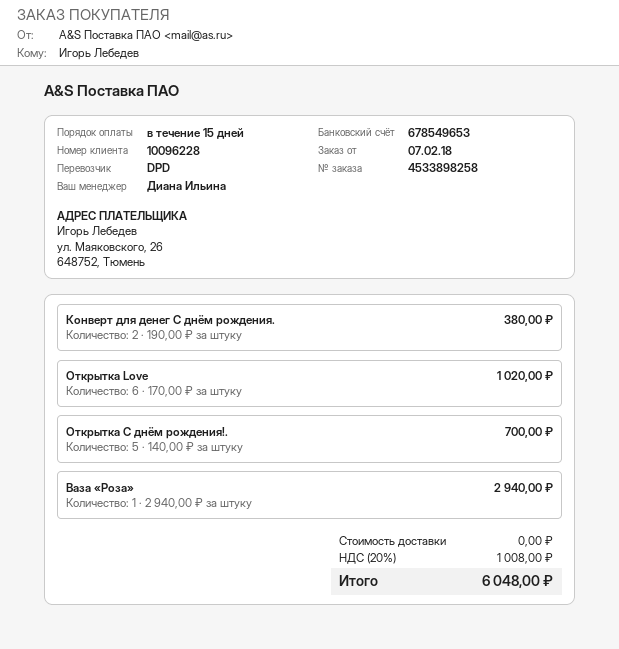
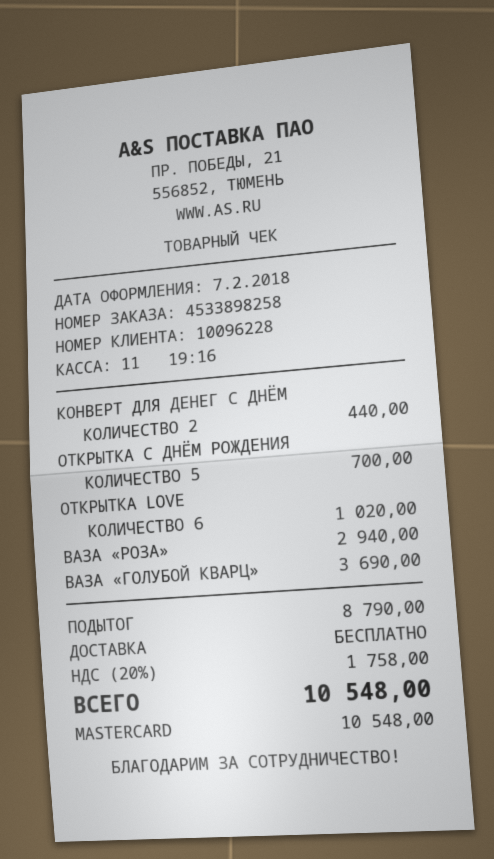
Конверт для денег С днём рождения.: 2 for 380.00 -> 2 for 440.00
ВАЗА «ГОЛУБОЙ КВАРЦ»: none -> 1 for 3690.00
tax: 20% = 1008.00 -> 20% = 1758.00
total: 6048.00 -> 10548.00

